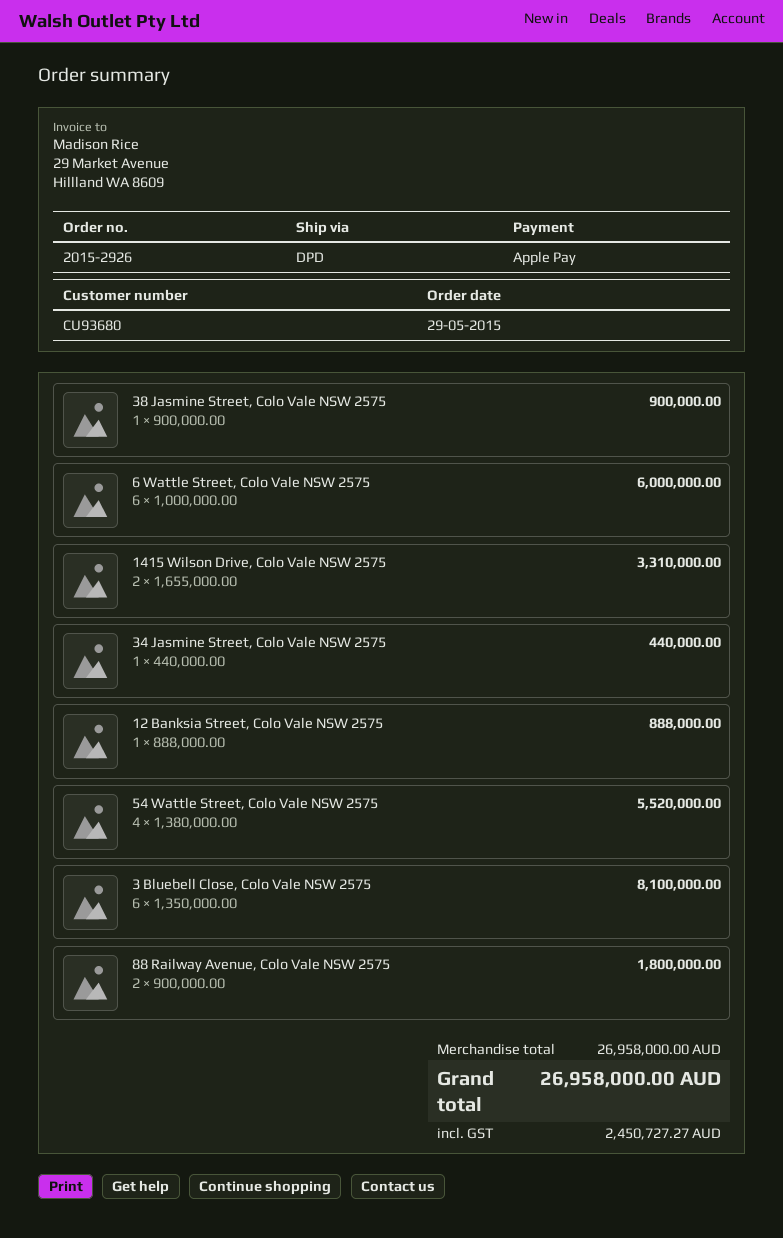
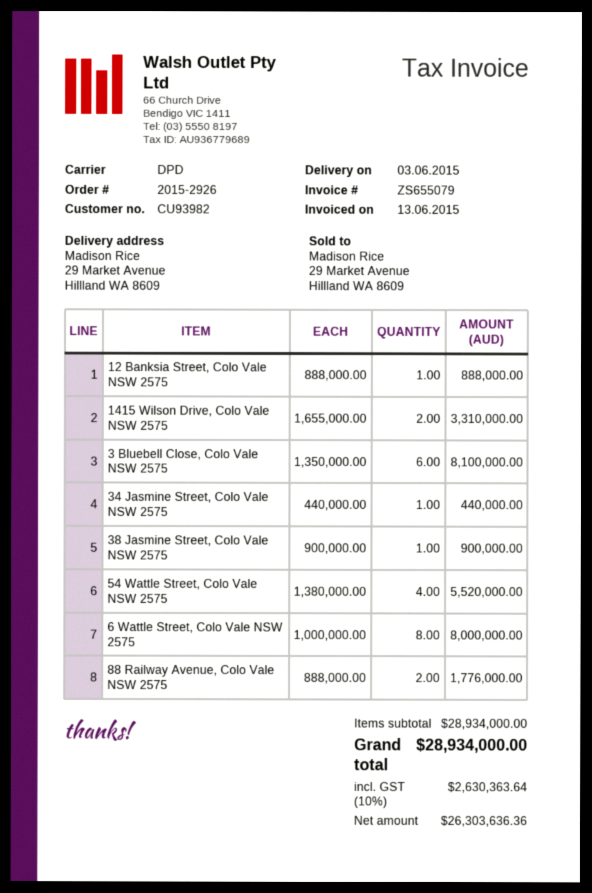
customer number: CU93680 -> CU93982
6 Wattle Street, Colo Vale NSW 2575: 6 x 1000000.00 = 6000000.00 -> 8 x 1000000.00 = 8000000.00
88 Railway Avenue, Colo Vale NSW 2575: 2 x 900000.00 = 1800000.00 -> 2 x 888000.00 = 1776000.00
subtotal: 26958000.00 -> 28934000.00
tax: 2450727.27 -> 2630363.64
total: 26958000.00 -> 28934000.00

